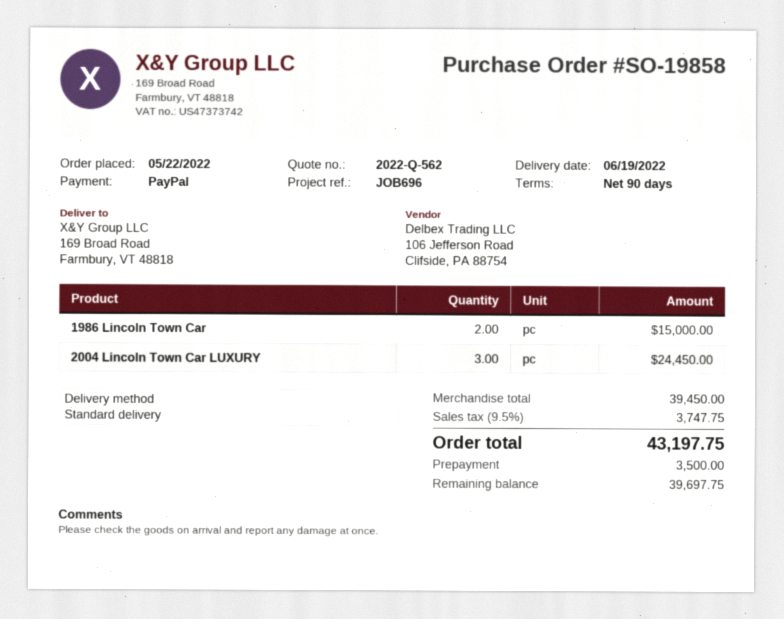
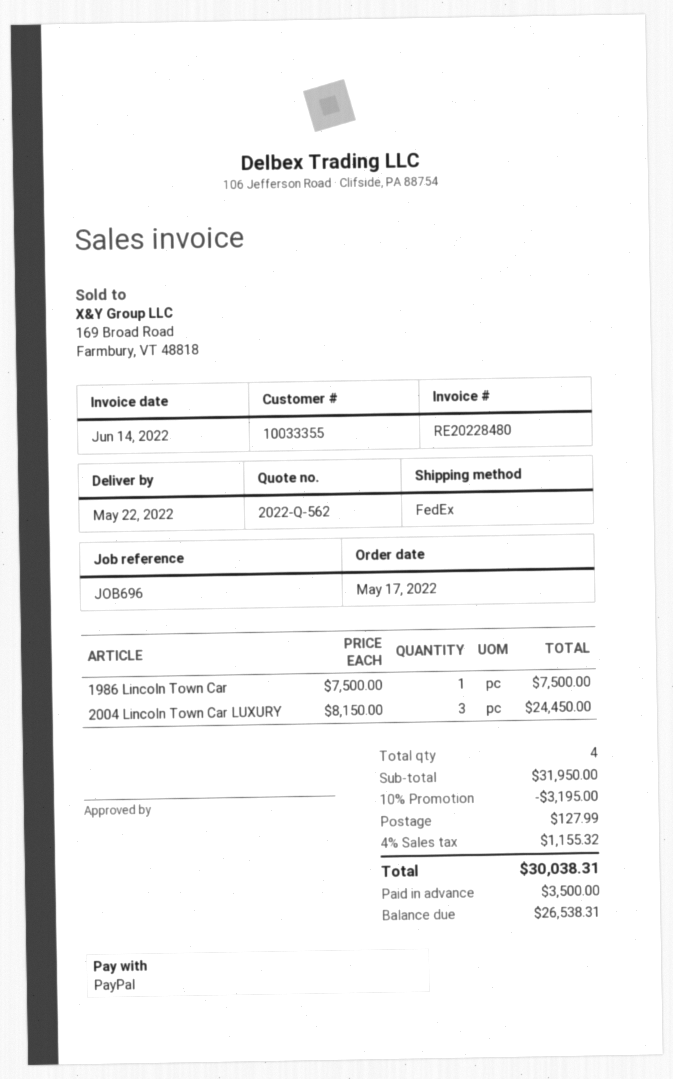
order date: 2022-05-22 -> 2022-05-17
delivery date: 2022-06-19 -> 2022-05-22
shipping method: standard -> FedEx
1986 Lincoln Town Car: 2 for 15000.00 -> 1 for 7500.00
subtotal: 39450.00 -> 31950.00
discount: none -> 10% = 3195.00
shipping: none -> 127.99
tax: 9.5% = 3747.75 -> 4% = 1155.32
total: 43197.75 -> 30038.31
balance: 39697.75 -> 26538.31

